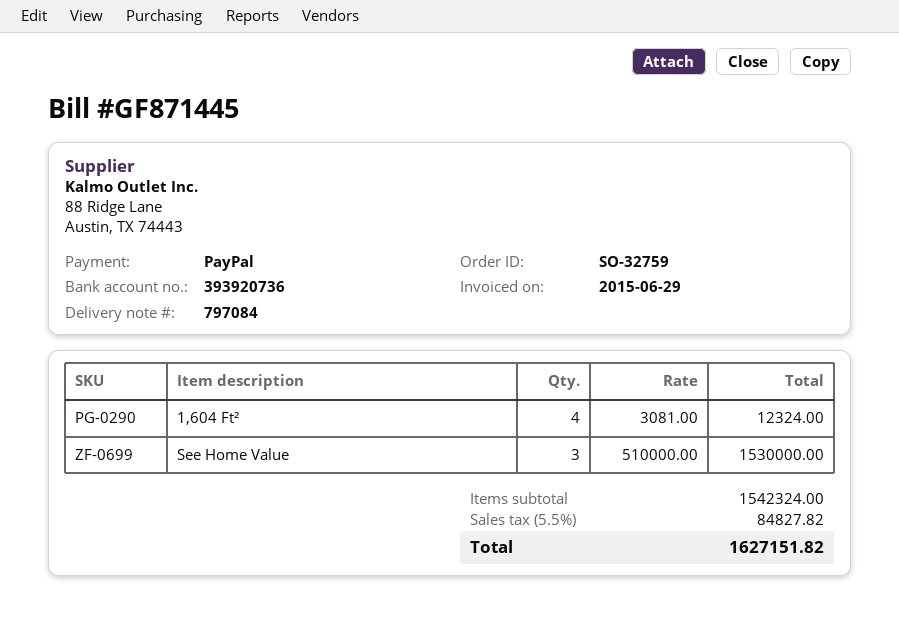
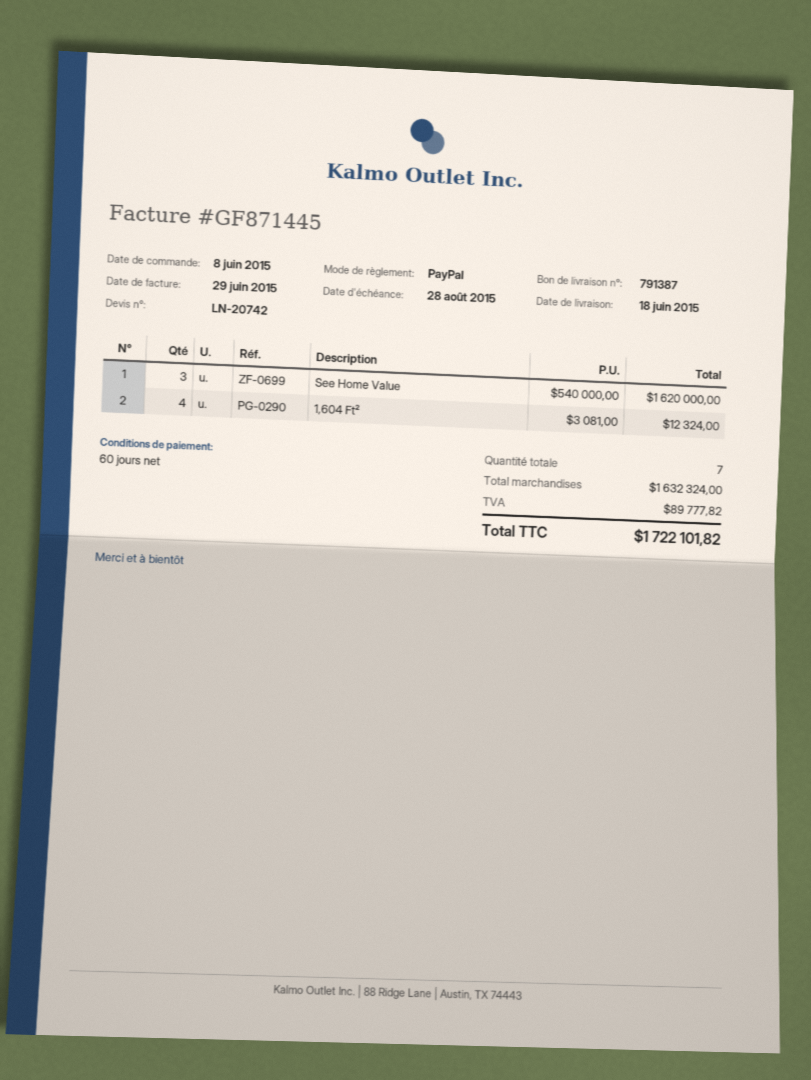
delivery note number: 797084 -> 791387
See Home Value: 3 x 510000.00 = 1530000.00 -> 3 x 540000.00 = 1620000.00
subtotal: 1542324.00 -> 1632324.00
tax: 84827.82 -> 89777.82
total: 1627151.82 -> 1722101.82

